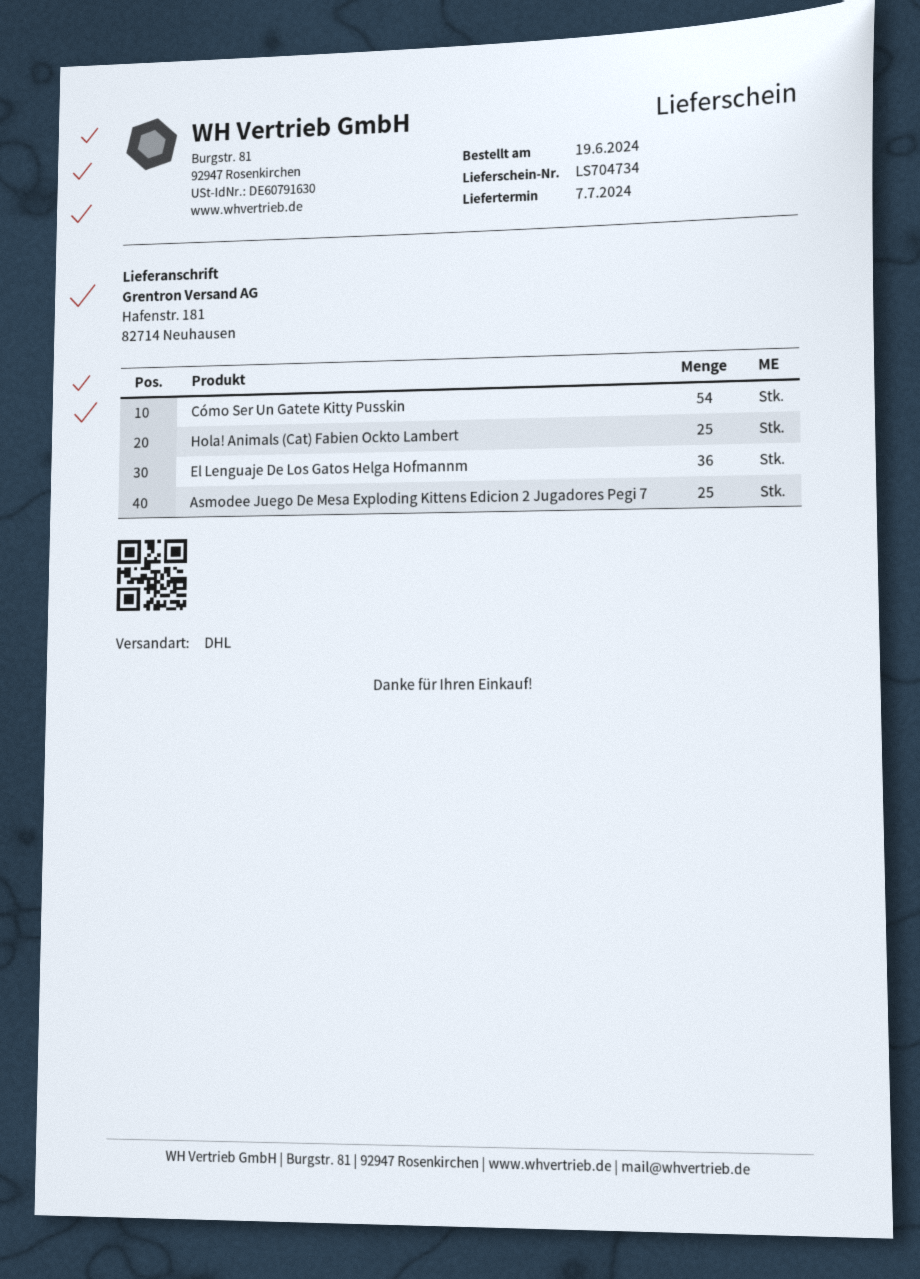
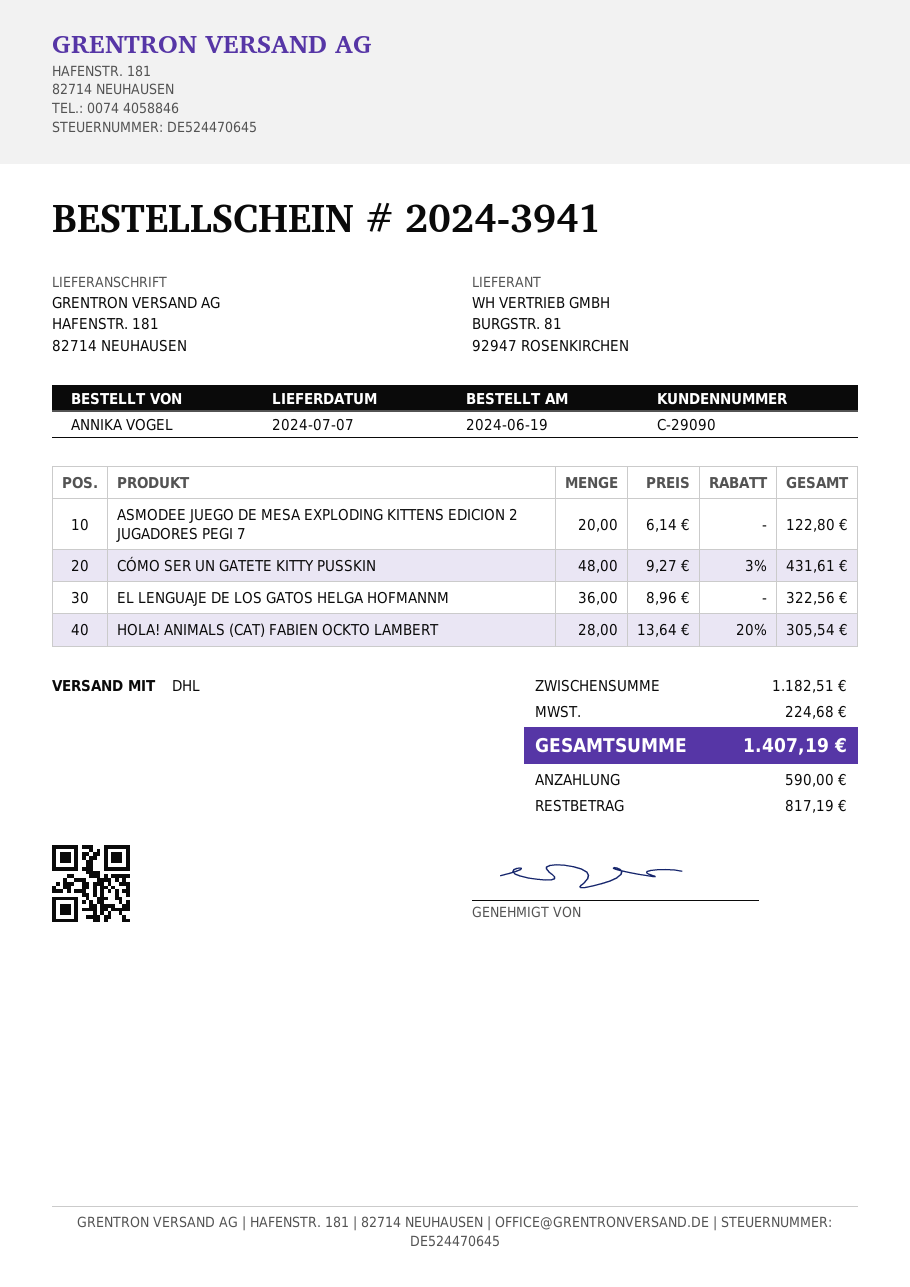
Cómo Ser Un Gatete Kitty Pusskin: 54 -> 48
Hola! Animals (Cat) Fabien Ockto Lambert: 25 -> 28
Asmodee Juego De Mesa Exploding Kittens Edicion 2 Jugadores Pegi 7: 25 -> 20

